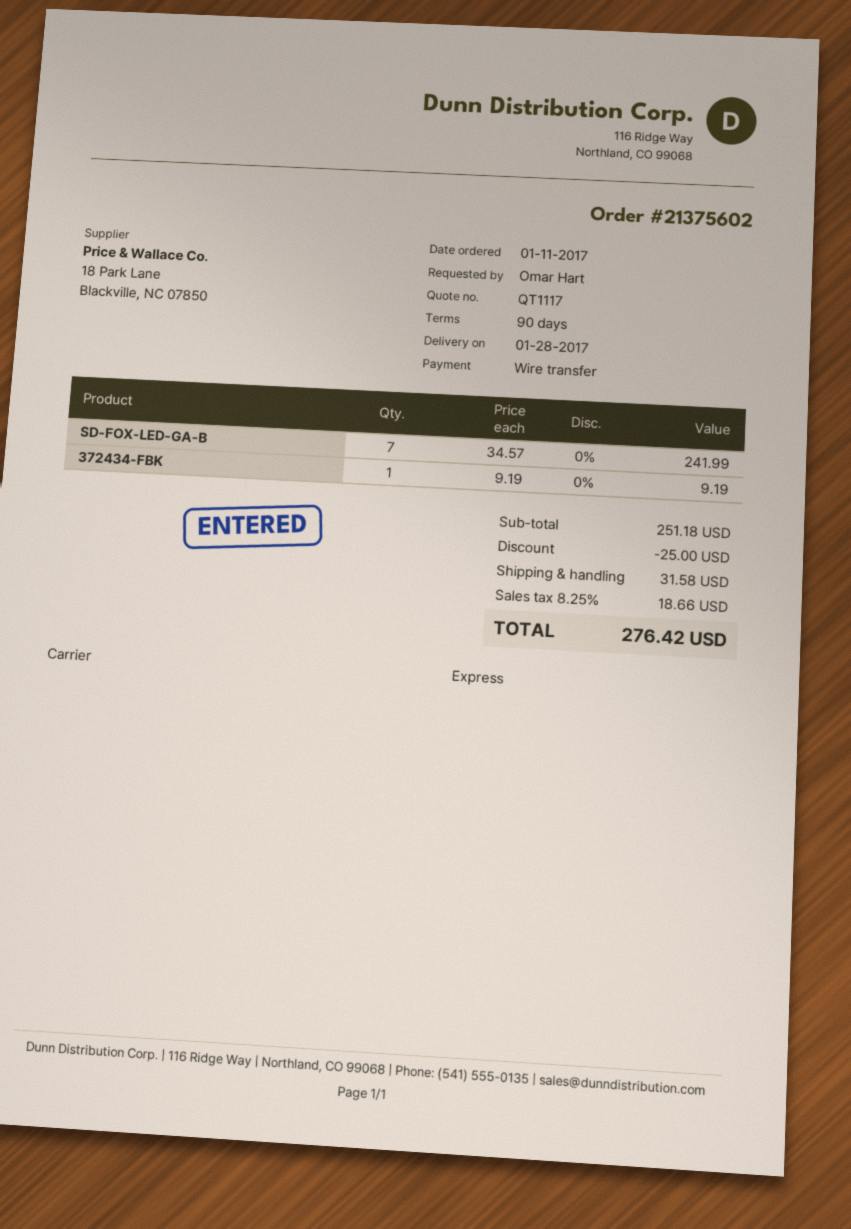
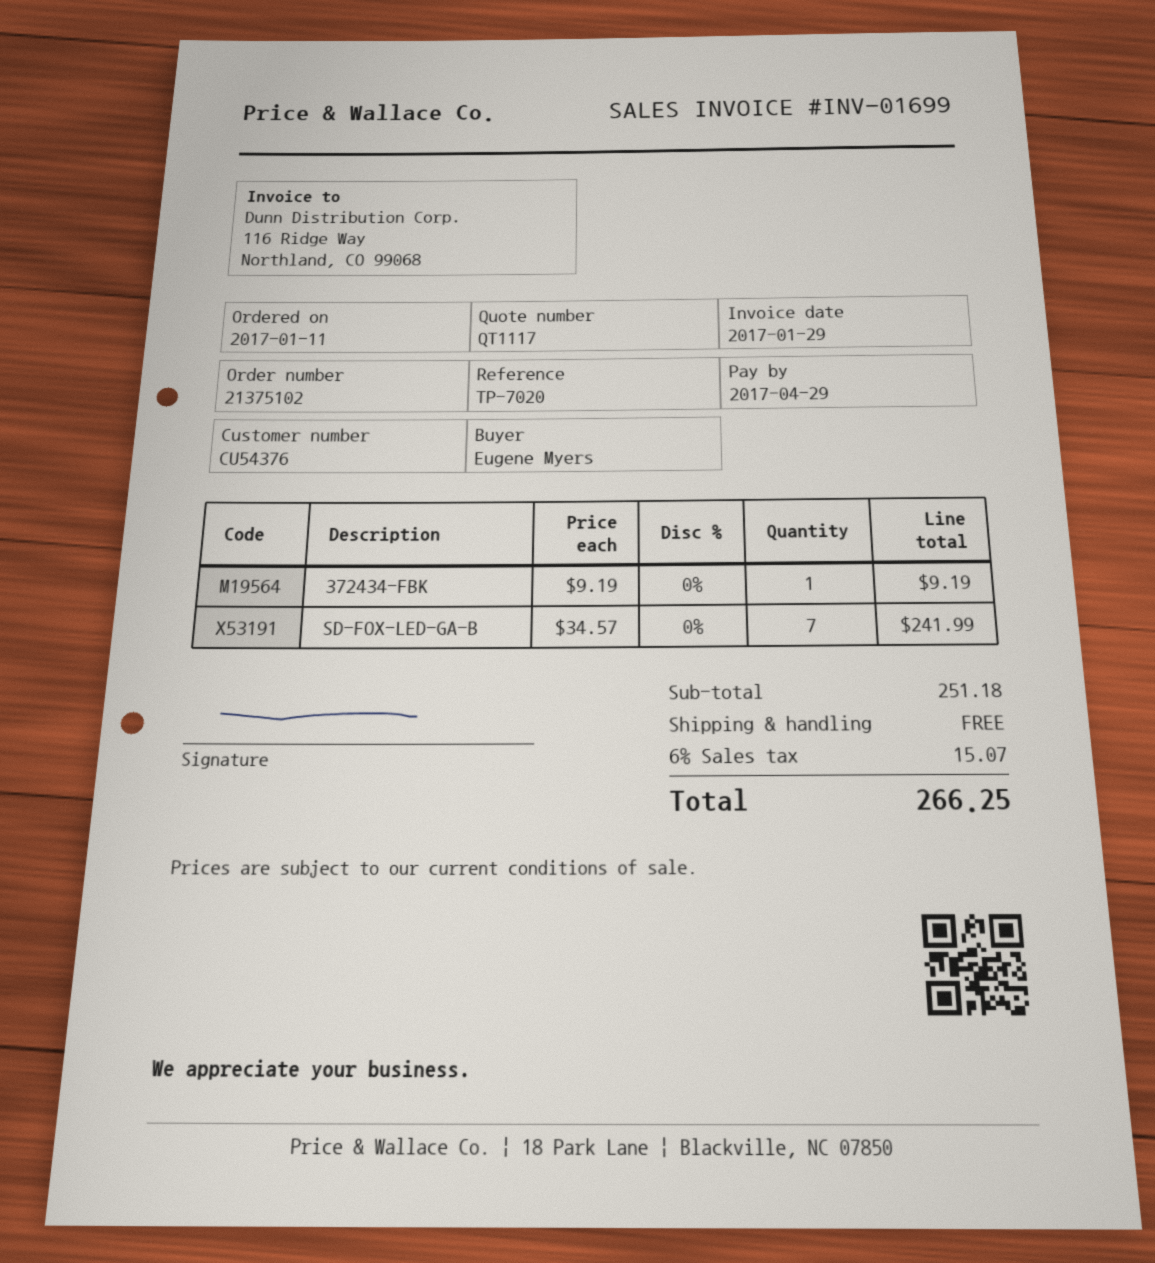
order number: 21375602 -> 21375102
ordered by: Omar Hart -> Eugene Myers
discount: 25.00 -> none
shipping: 31.58 -> 0.00
tax: 8.25% = 18.66 -> 6% = 15.07
total: 276.42 -> 266.25

